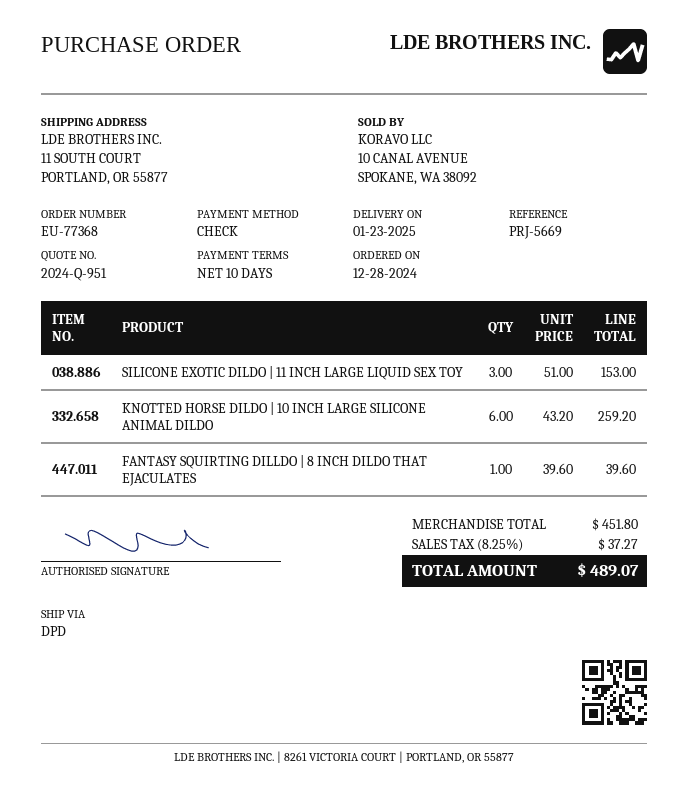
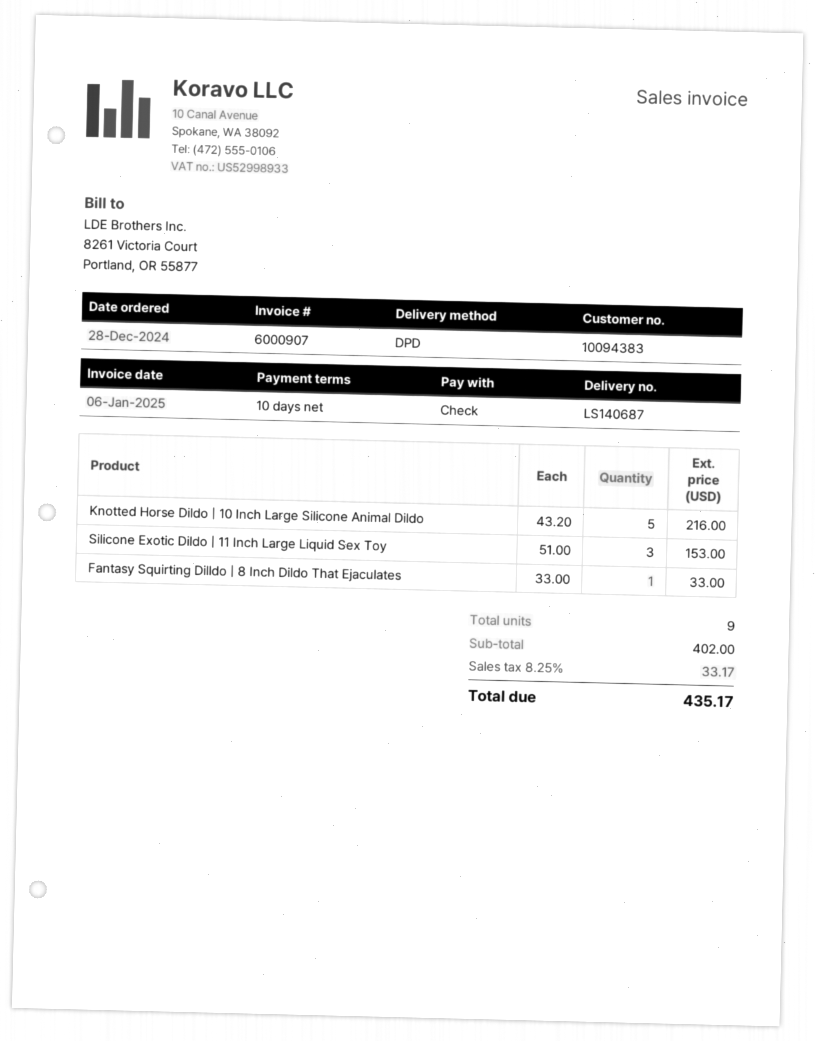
KNOTTED HORSE DILDO | 10 INCH LARGE SILICONE ANIMAL DILDO: 6 x 43.20 = 259.20 -> 5 x 43.20 = 216.00
FANTASY SQUIRTING DILLDO | 8 INCH DILDO THAT EJACULATES: 1 x 39.60 = 39.60 -> 1 x 33.00 = 33.00
subtotal: 451.80 -> 402.00
tax: 8.25% = 37.27 -> 8.25% = 33.17
total: 489.07 -> 435.17

